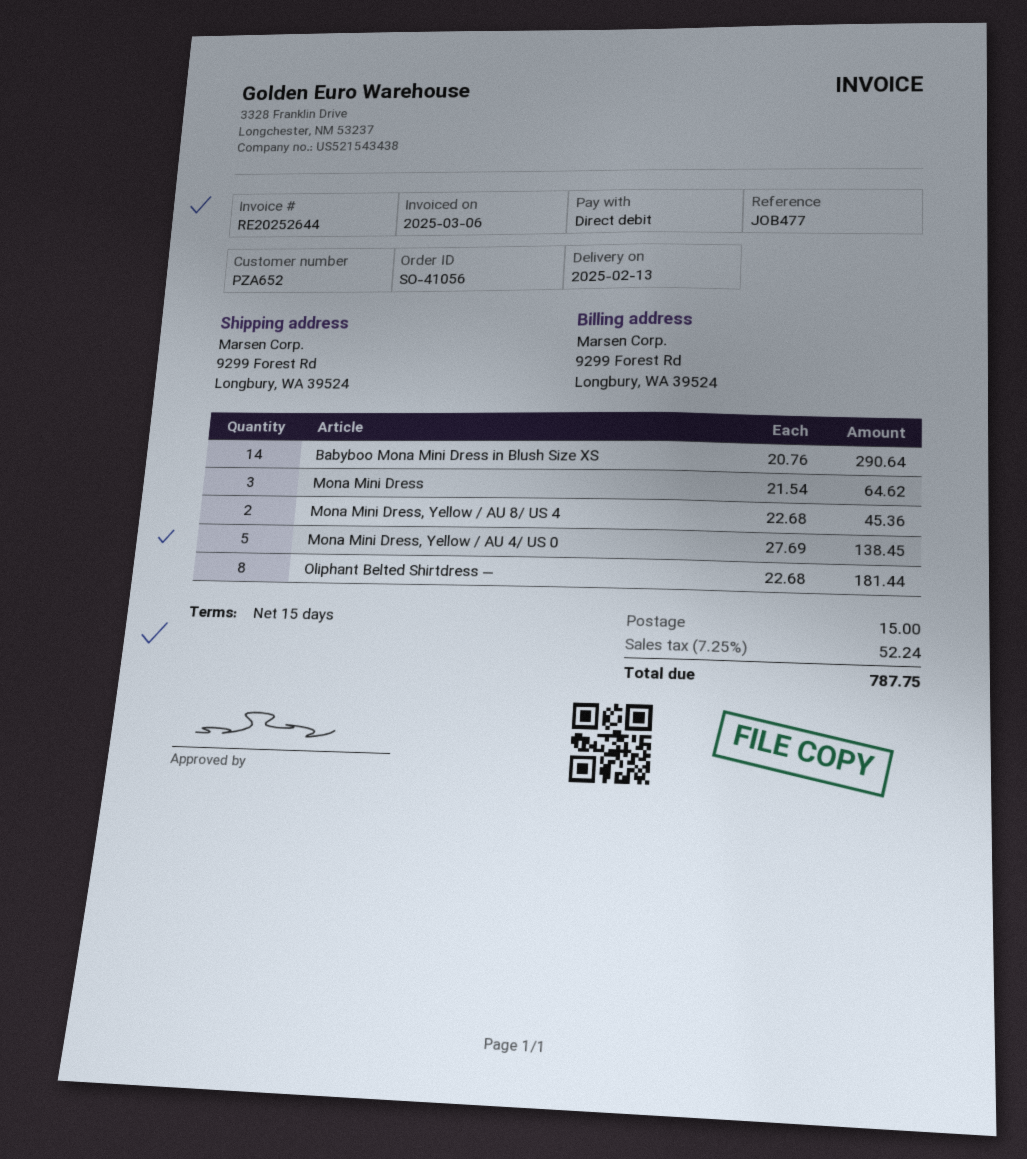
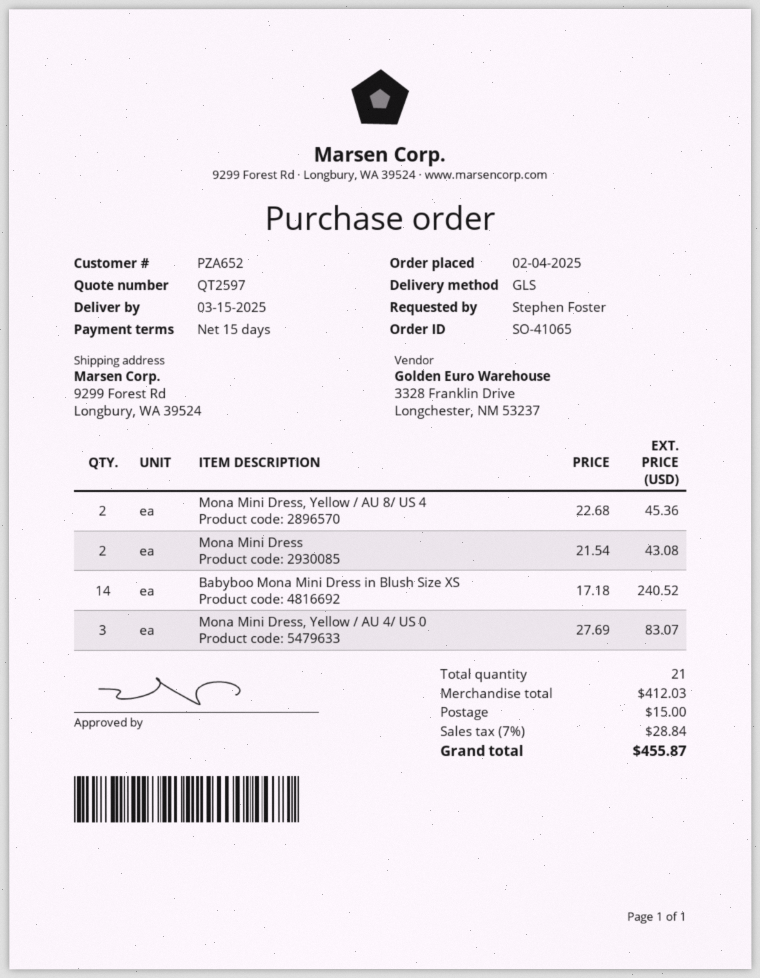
order number: SO-41056 -> SO-41065
delivery date: 2025-02-13 -> 2025-03-15
Babyboo Mona Mini Dress in Blush Size XS: 14 x 20.76 = 290.64 -> 14 x 17.18 = 240.52
Mona Mini Dress: 3 x 21.54 = 64.62 -> 2 x 21.54 = 43.08
Mona Mini Dress, Yellow / AU 4/ US 0: 5 x 27.69 = 138.45 -> 3 x 27.69 = 83.07
Oliphant Belted Shirtdress —: 8 x 22.68 = 181.44 -> none
tax: 7.25% = 52.24 -> 7% = 28.84
total: 787.75 -> 455.87

